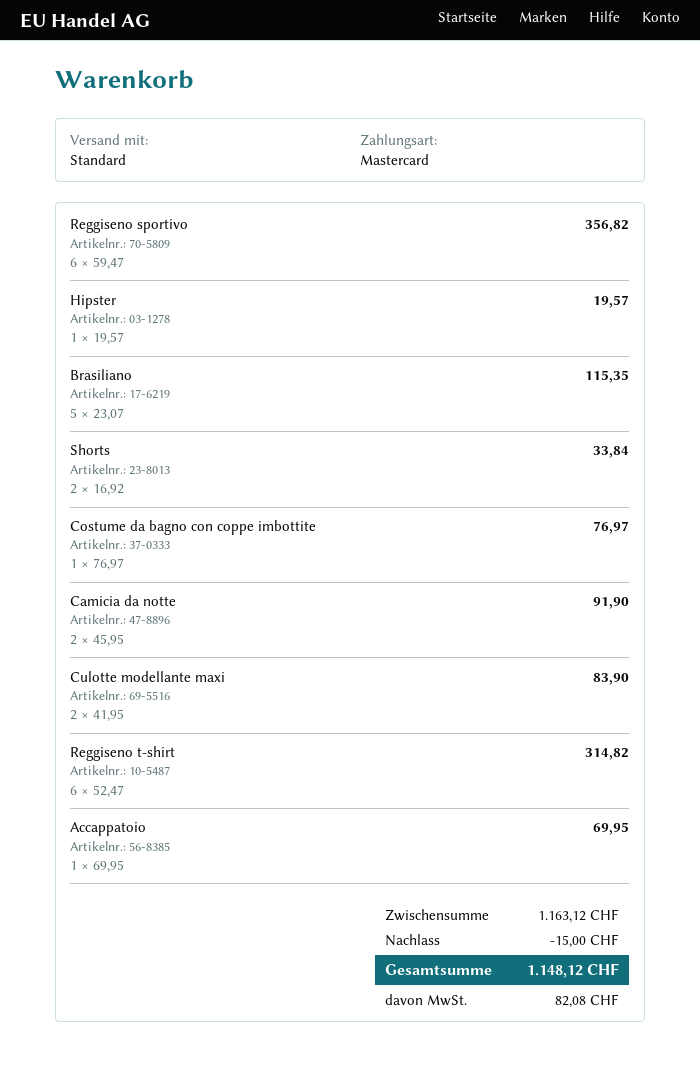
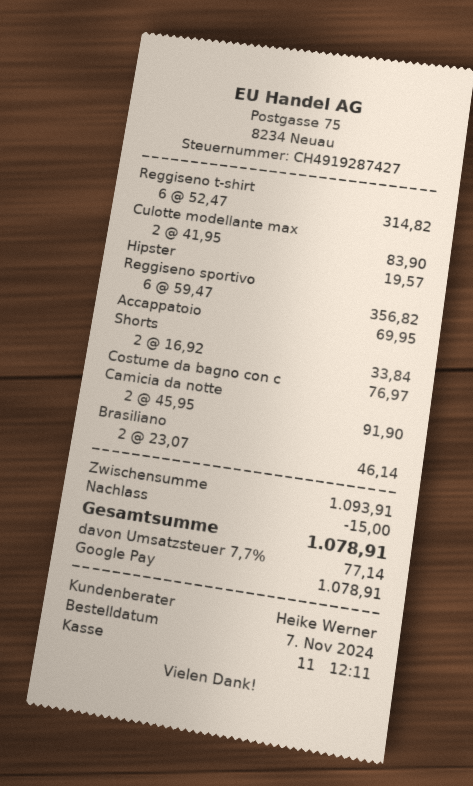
payment method: Mastercard -> Google Pay
Brasiliano: 5 x 23.07 = 115.35 -> 2 x 23.07 = 46.14
subtotal: 1163.12 -> 1093.91
tax: 82.08 -> 77.14
total: 1148.12 -> 1078.91

